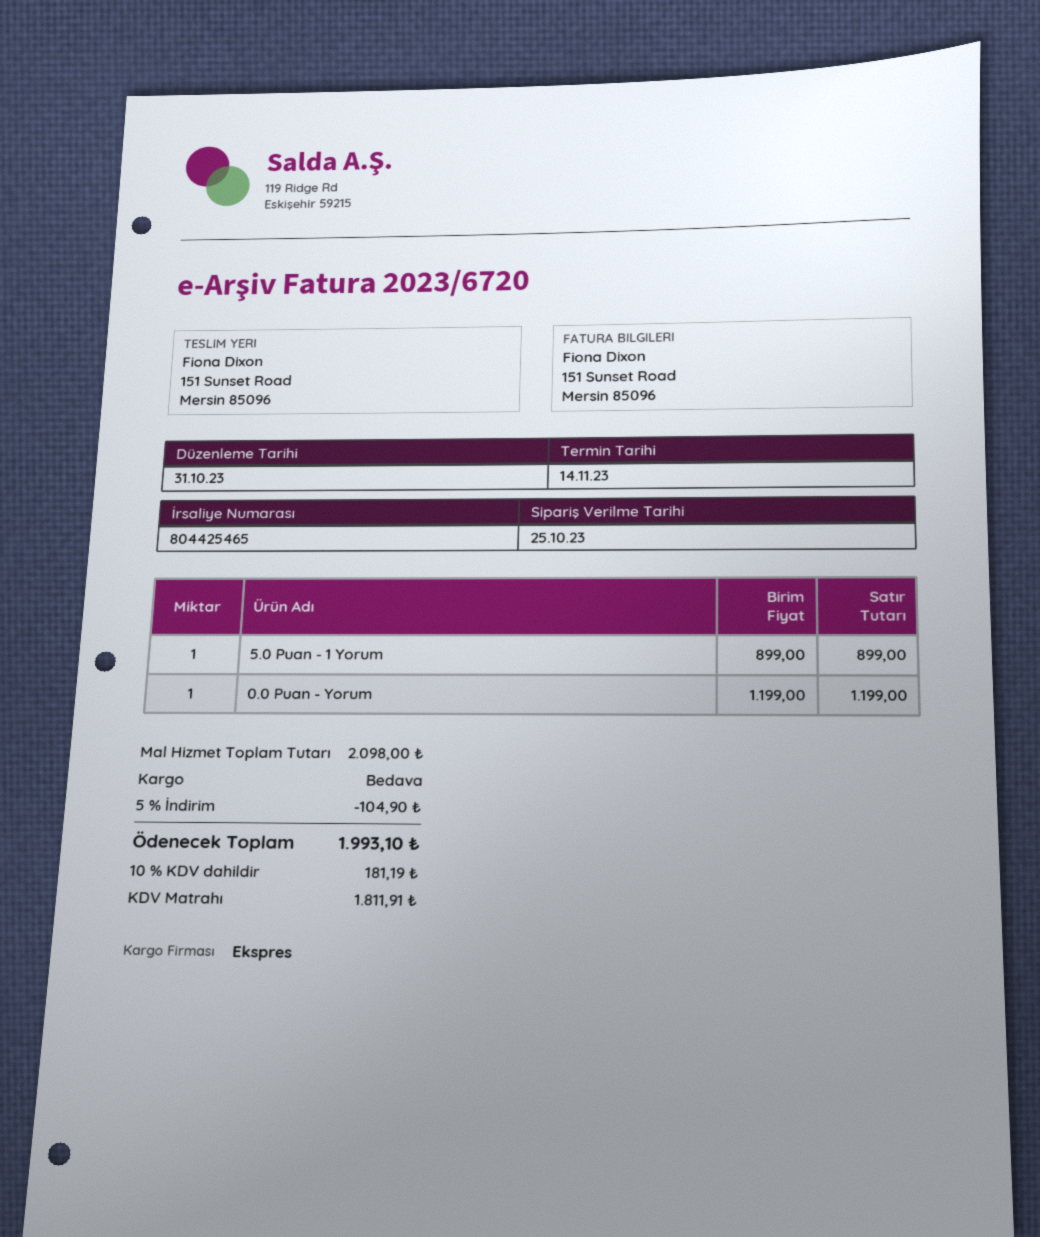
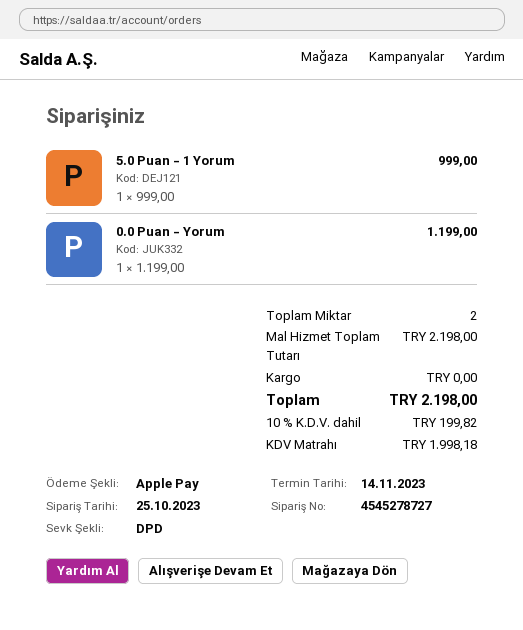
shipping method: express -> DPD
5.0 Puan - 1 Yorum: 1 x 899.00 = 899.00 -> 1 x 999.00 = 999.00
subtotal: 2098.00 -> 2198.00
discount: 5% = 104.90 -> none
net: 1811.91 -> 1998.18
tax: 10% = 181.19 -> 10% = 199.82
total: 1993.10 -> 2198.00

